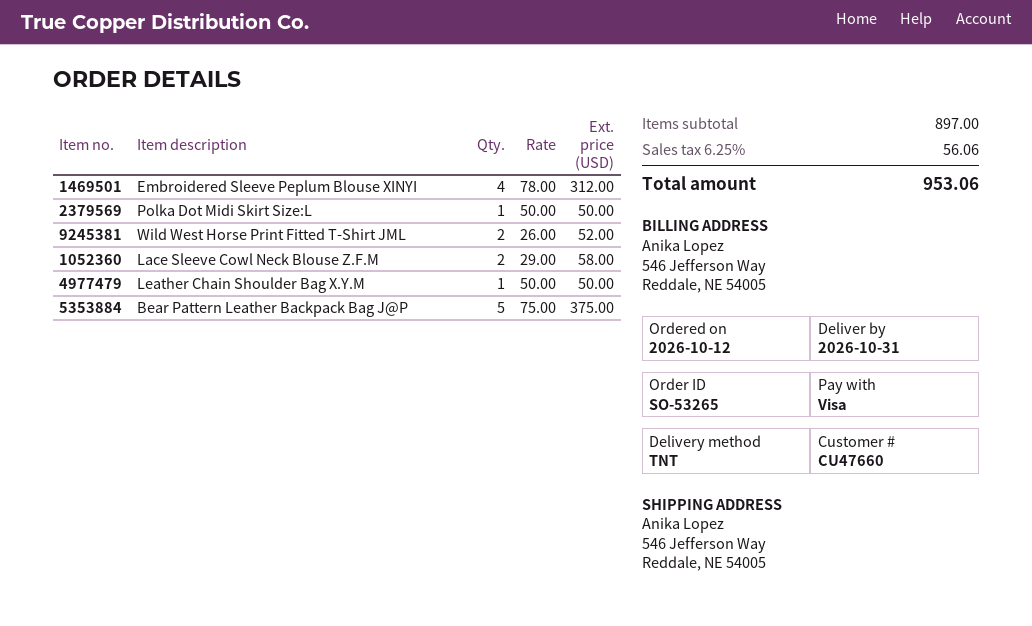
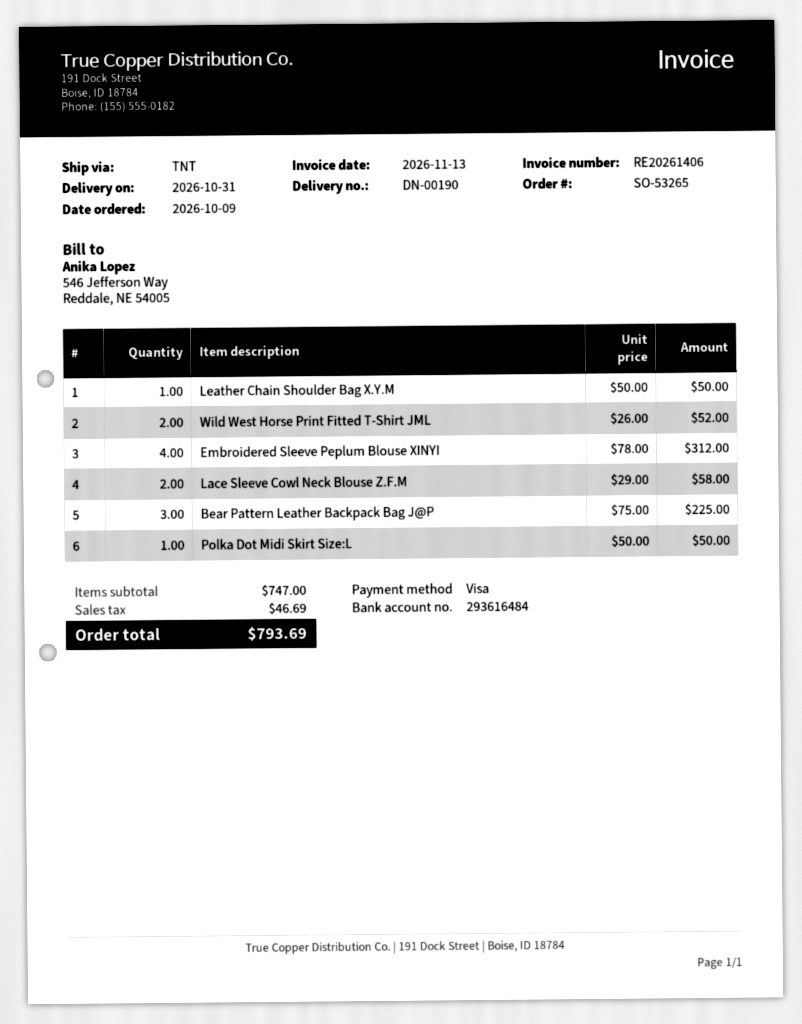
order date: 2026-10-12 -> 2026-10-09
Bear Pattern Leather Backpack Bag J@P: 5 x 75.00 = 375.00 -> 3 x 75.00 = 225.00
subtotal: 897.00 -> 747.00
tax: 56.06 -> 46.69
total: 953.06 -> 793.69

